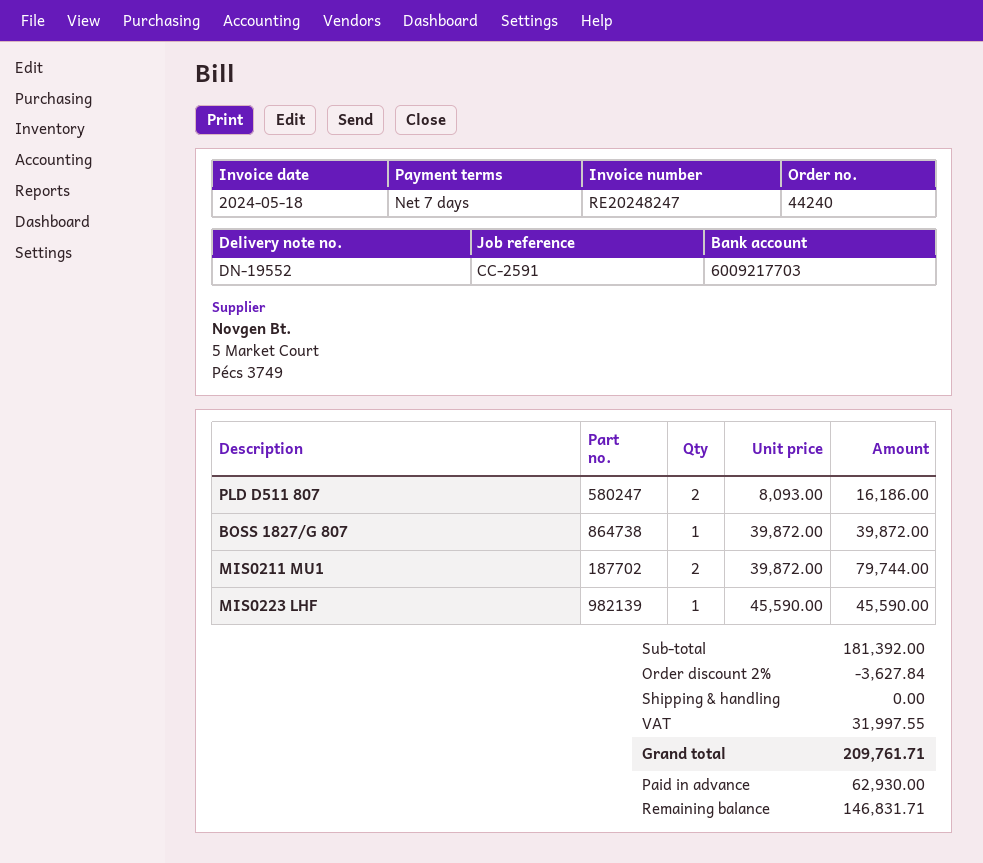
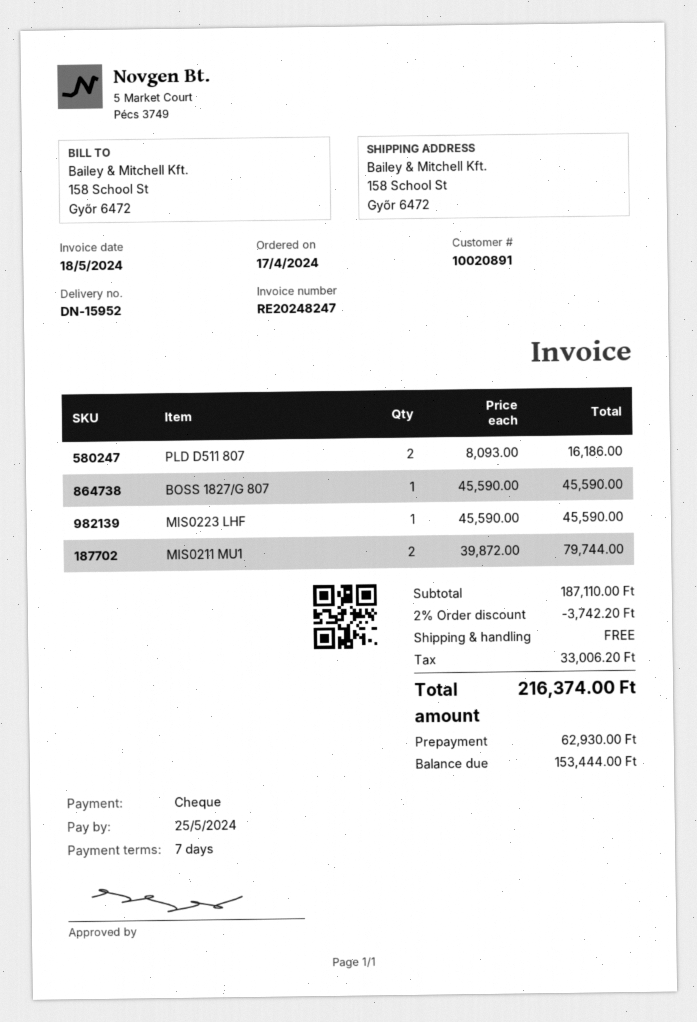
delivery note number: DN-19552 -> DN-15952
BOSS 1827/G 807: 1 x 39872.00 = 39872.00 -> 1 x 45590.00 = 45590.00
subtotal: 181392.00 -> 187110.00
discount: 2% = 3627.84 -> 2% = 3742.20
tax: 31997.55 -> 33006.20
total: 209761.71 -> 216374.00
balance: 146831.71 -> 153444.00

